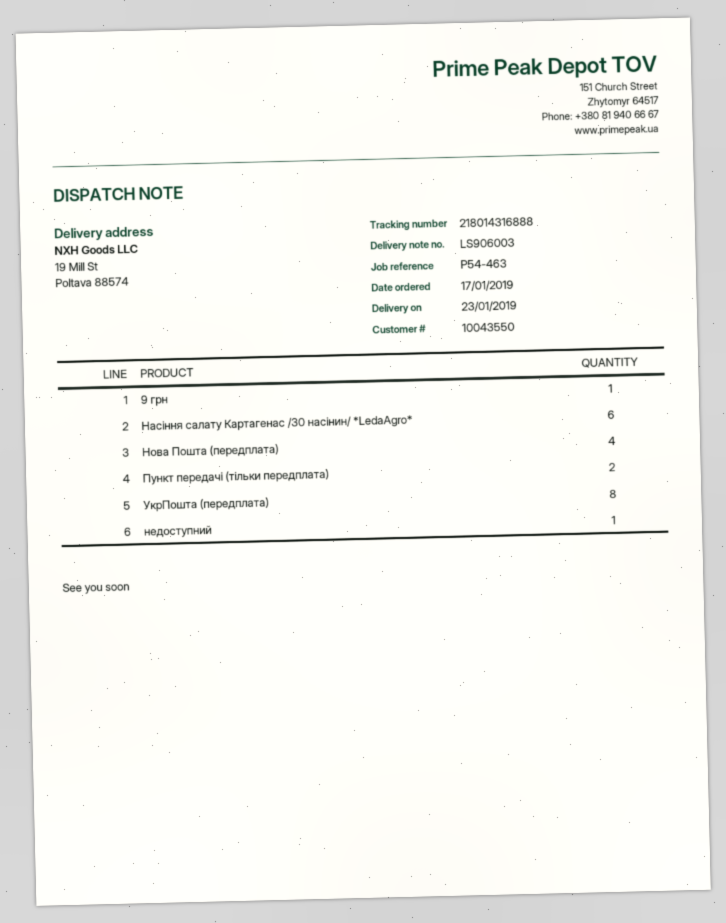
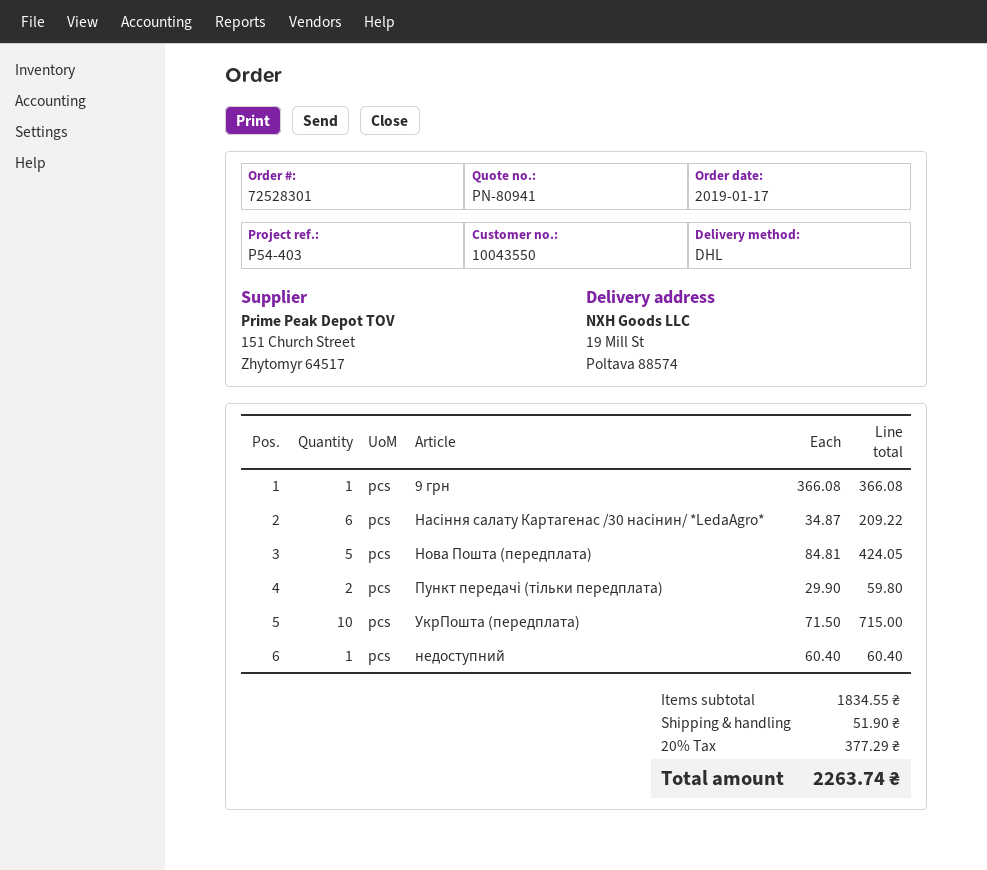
reference: P54-463 -> P54-403
Нова Пошта (передплата): 4 -> 5
УкрПошта (передплата): 8 -> 10

